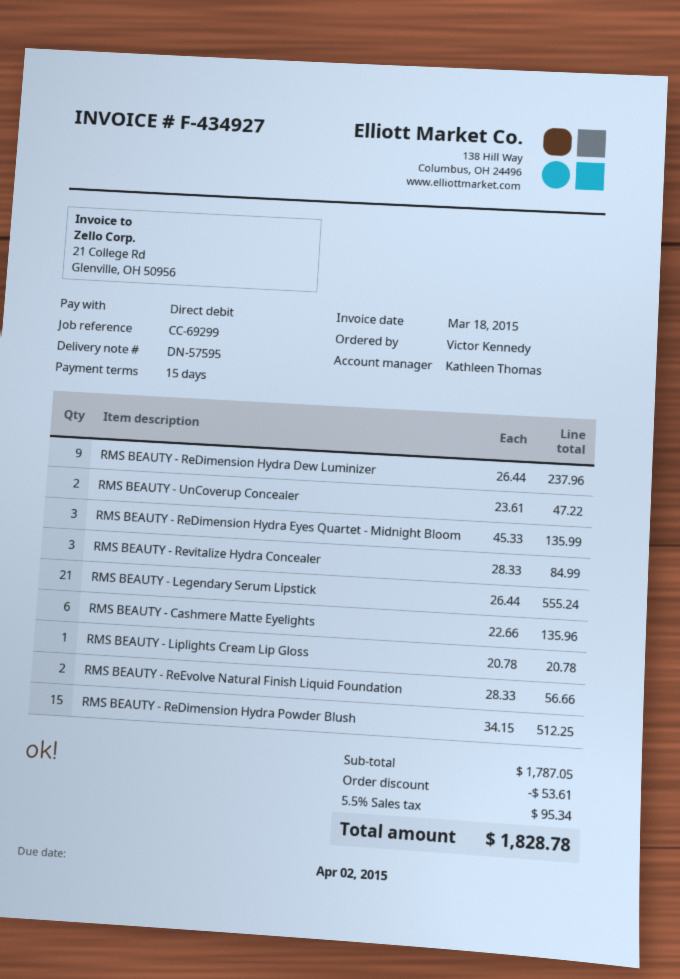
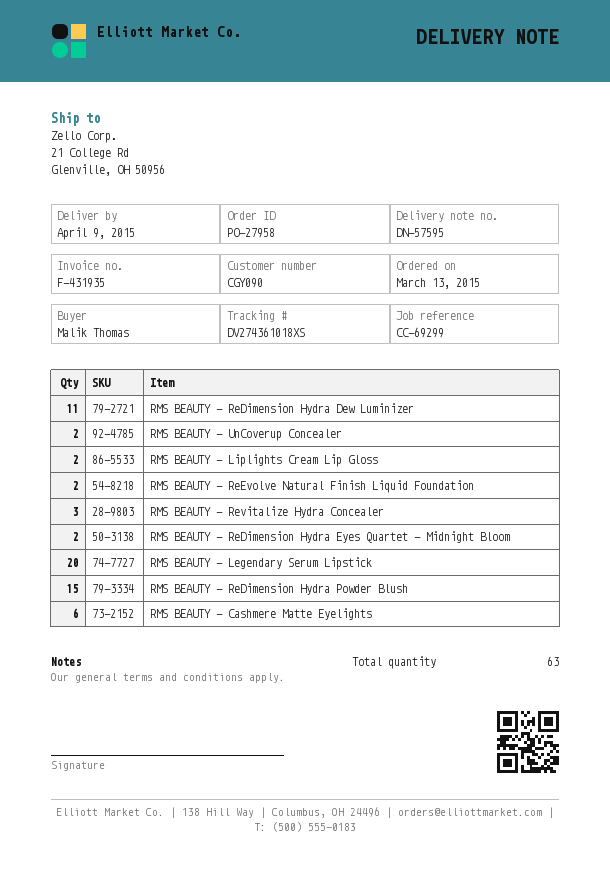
invoice number: F-434927 -> F-431935
ordered by: Victor Kennedy -> Malik Thomas
RMS BEAUTY - ReDimension Hydra Dew Luminizer: 9 -> 11
RMS BEAUTY - ReDimension Hydra Eyes Quartet - Midnight Bloom: 3 -> 2
RMS BEAUTY - Legendary Serum Lipstick: 21 -> 20
RMS BEAUTY - Liplights Cream Lip Gloss: 1 -> 2

